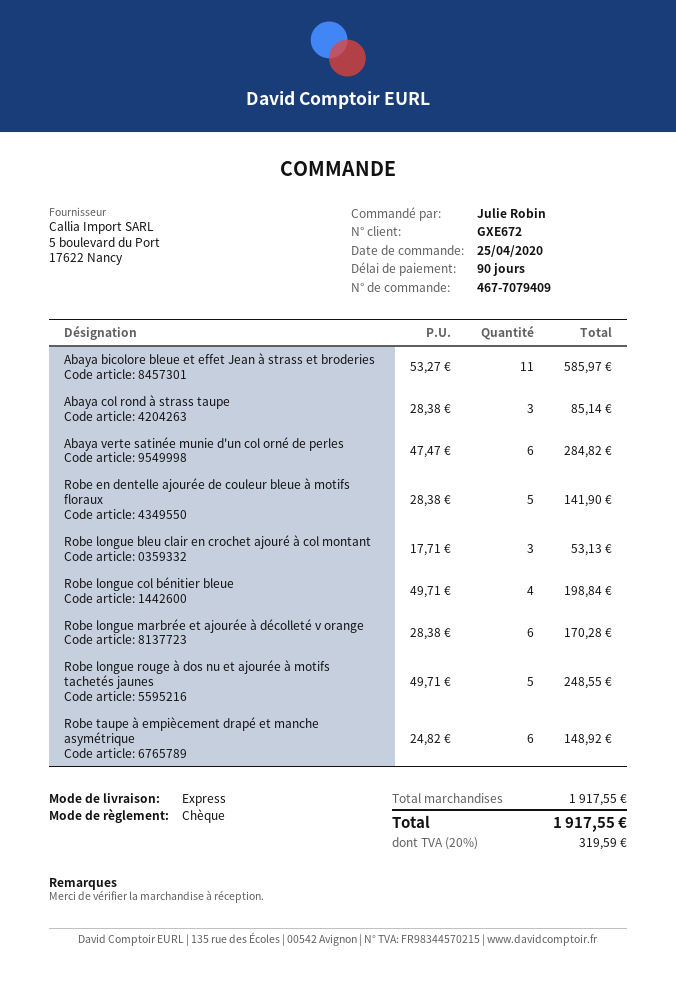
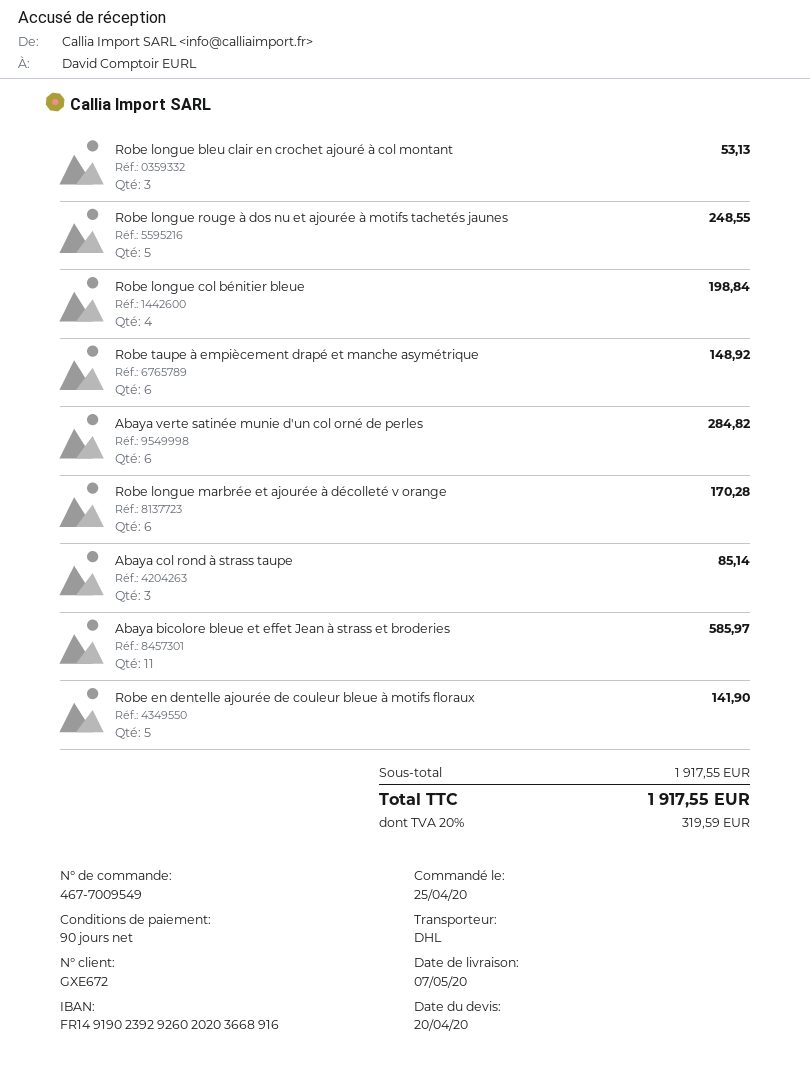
order number: 467-7079409 -> 467-7009549
shipping method: express -> DHL

